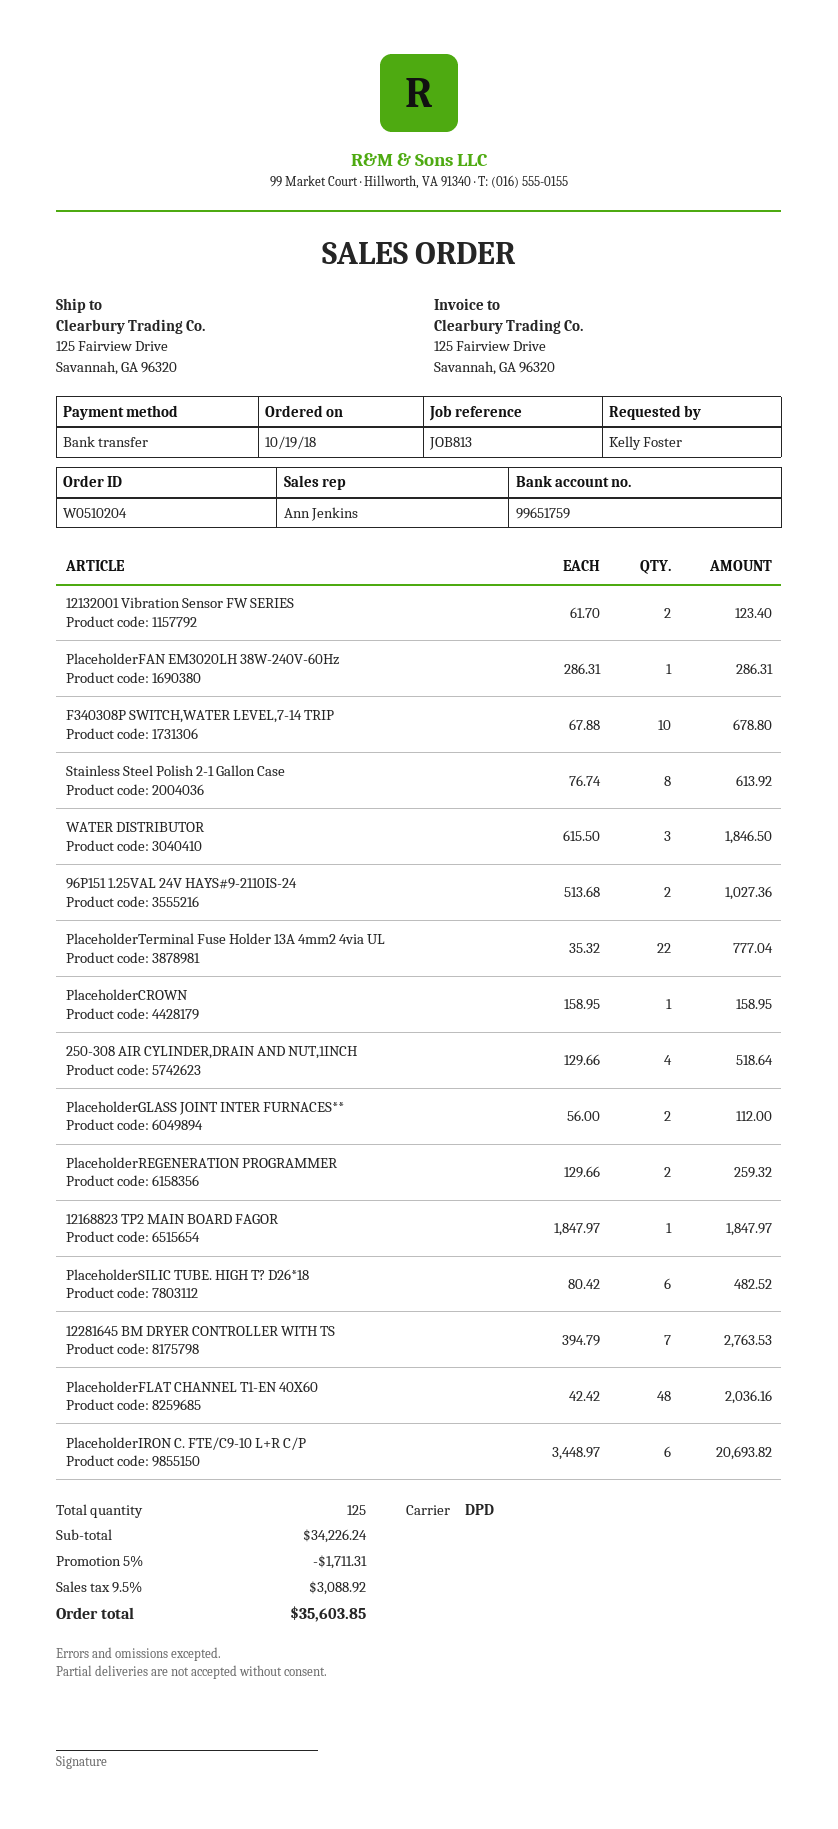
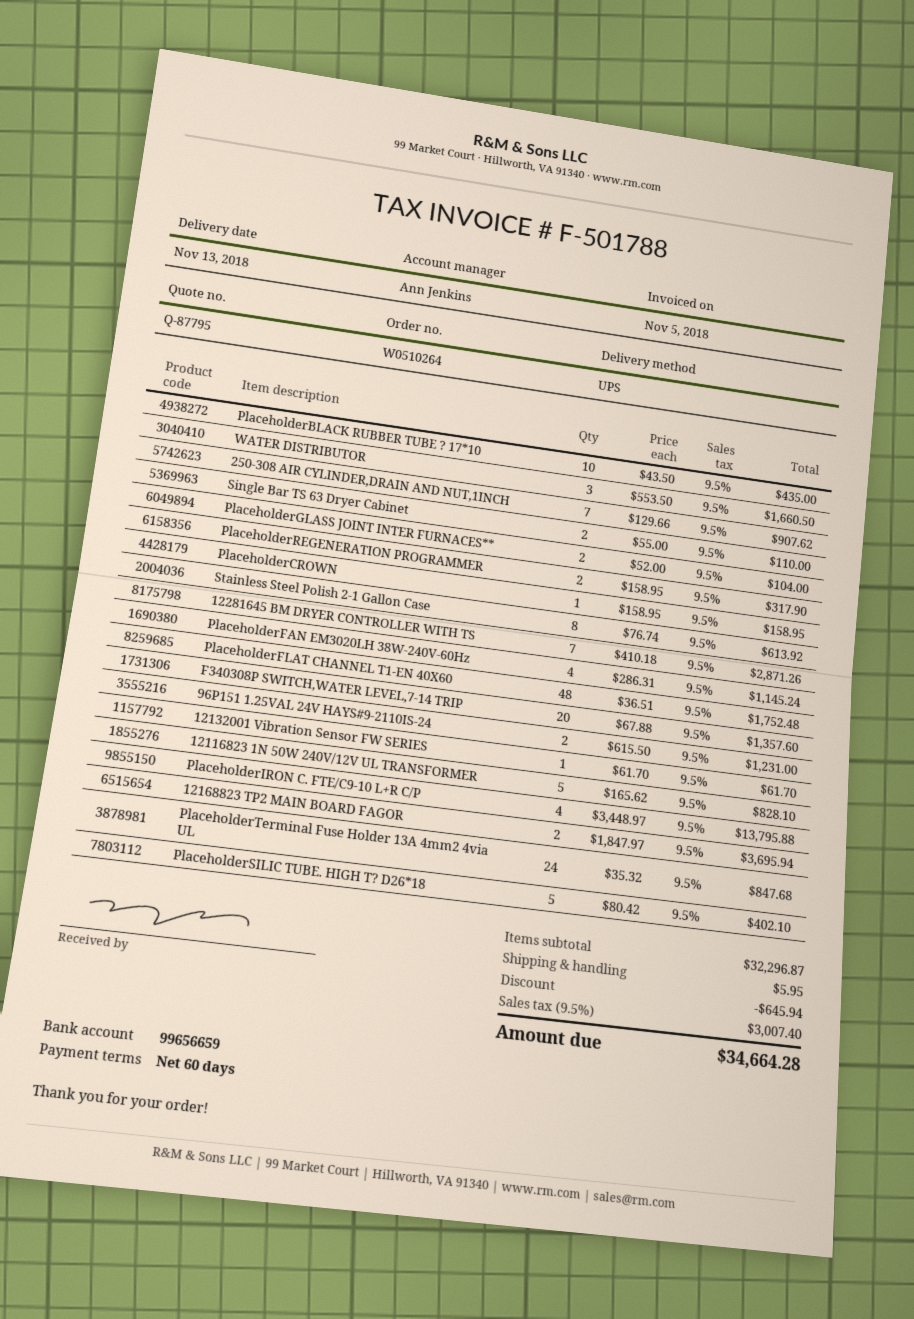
order number: W0510204 -> W0510264
bank account: 99651759 -> 99656659
shipping method: DPD -> UPS
12132001 Vibration Sensor FW SERIES: 2 x 61.70 = 123.40 -> 1 x 61.70 = 61.70
PlaceholderFAN EM3020LH 38W-240V-60Hz: 1 x 286.31 = 286.31 -> 4 x 286.31 = 1145.24
F340308P SWITCH,WATER LEVEL,7-14 TRIP: 10 x 67.88 = 678.80 -> 20 x 67.88 = 1357.60
WATER DISTRIBUTOR: 3 x 615.50 = 1846.50 -> 3 x 553.50 = 1660.50
96P151 1.25VAL 24V HAYS#9-2110IS-24: 2 x 513.68 = 1027.36 -> 2 x 615.50 = 1231.00
PlaceholderTerminal Fuse Holder 13A 4mm2 4via UL: 22 x 35.32 = 777.04 -> 24 x 35.32 = 847.68
250-308 AIR CYLINDER,DRAIN AND NUT,1INCH: 4 x 129.66 = 518.64 -> 7 x 129.66 = 907.62
PlaceholderGLASS JOINT INTER FURNACES**: 2 x 56.00 = 112.00 -> 2 x 52.00 = 104.00
PlaceholderREGENERATION PROGRAMMER: 2 x 129.66 = 259.32 -> 2 x 158.95 = 317.90
12168823 TP2 MAIN BOARD FAGOR: 1 x 1847.97 = 1847.97 -> 2 x 1847.97 = 3695.94
PlaceholderSILIC TUBE. HIGH T? D26*18: 6 x 80.42 = 482.52 -> 5 x 80.42 = 402.10
12281645 BM DRYER CONTROLLER WITH TS: 7 x 394.79 = 2763.53 -> 7 x 410.18 = 2871.26
PlaceholderFLAT CHANNEL T1-EN 40X60: 48 x 42.42 = 2036.16 -> 48 x 36.51 = 1752.48
PlaceholderIRON C. FTE/C9-10 L+R C/P: 6 x 3448.97 = 20693.82 -> 4 x 3448.97 = 13795.88
PlaceholderBLACK RUBBER TUBE ? 17*10: none -> 10 x 43.50 = 435.00
Single Bar TS 63 Dryer Cabinet: none -> 2 x 55.00 = 110.00
12116823 1N 50W 240V/12V UL TRANSFORMER: none -> 5 x 165.62 = 828.10
subtotal: 34226.24 -> 32296.87
discount: 1711.31 -> 645.94
shipping: none -> 5.95
tax: 9.5% = 3088.92 -> 9.5% = 3007.40
total: 35603.85 -> 34664.28

